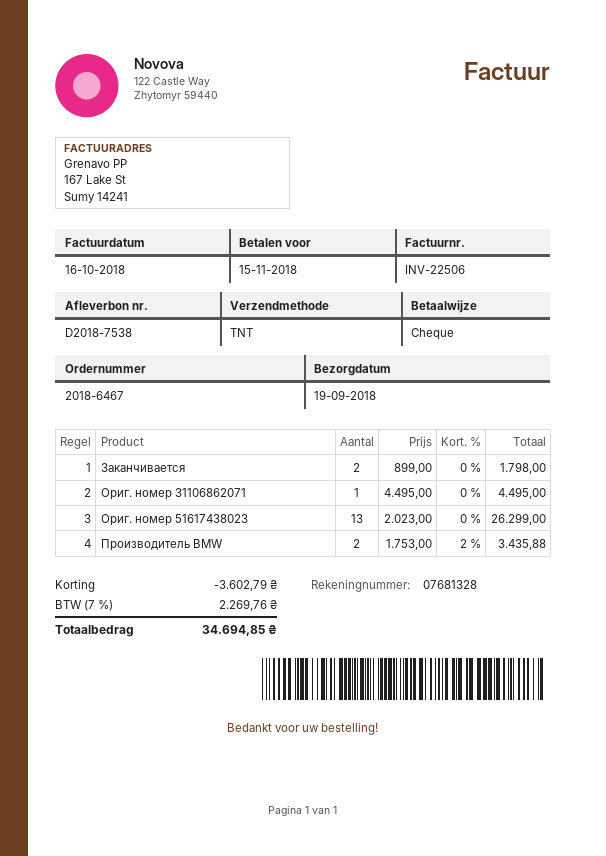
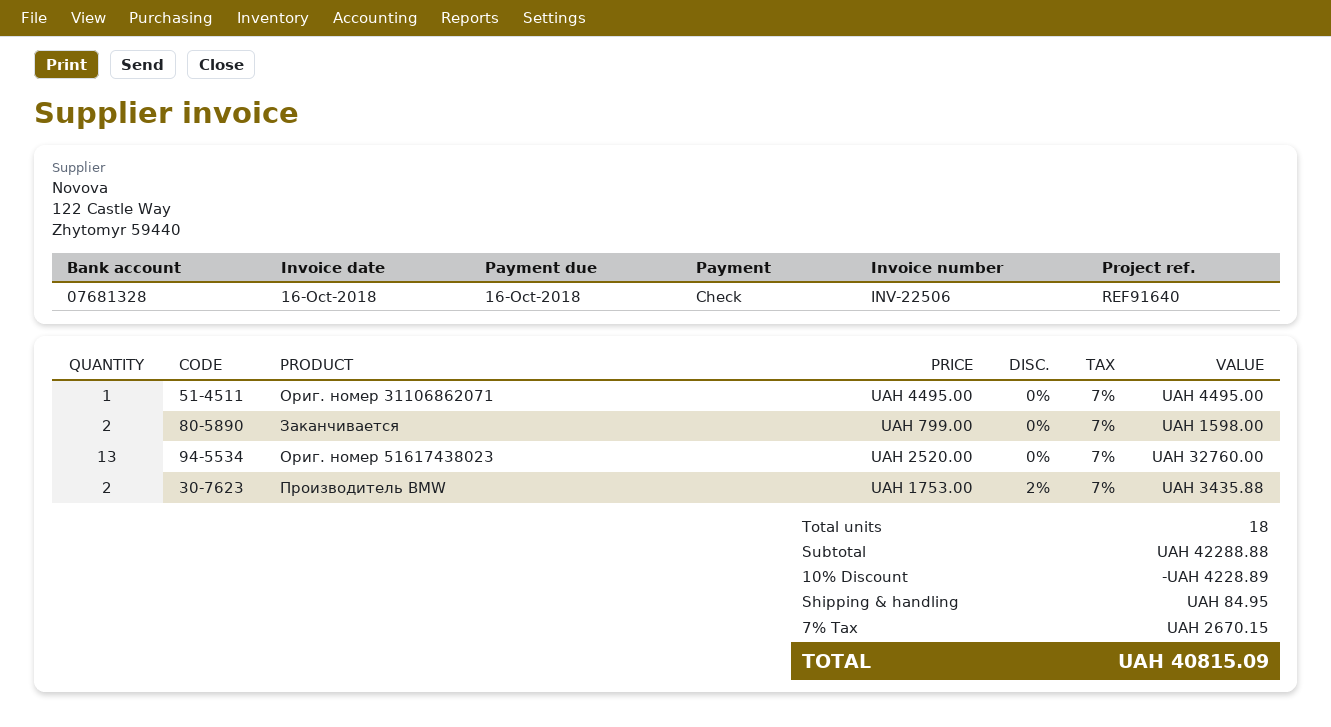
due date: 2018-11-15 -> 2018-10-16
Заканчивается: 2 x 899.00 = 1798.00 -> 2 x 799.00 = 1598.00
Ориг. номер 51617438023: 13 x 2023.00 = 26299.00 -> 13 x 2520.00 = 32760.00
discount: 3602.79 -> 4228.89
shipping: none -> 84.95
tax: 7% = 2269.76 -> 7% = 2670.15
total: 34694.85 -> 40815.09

